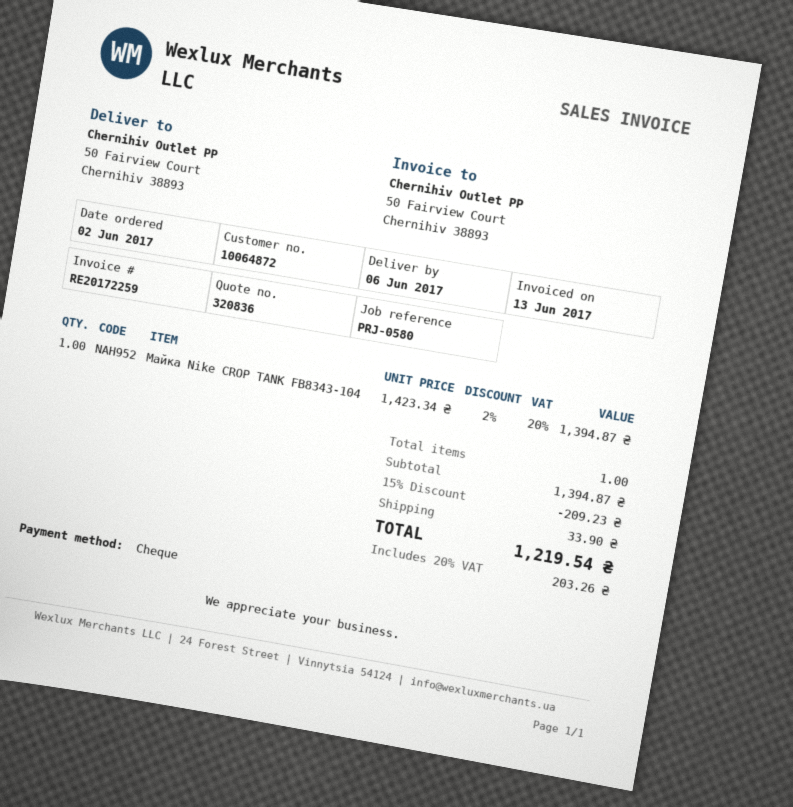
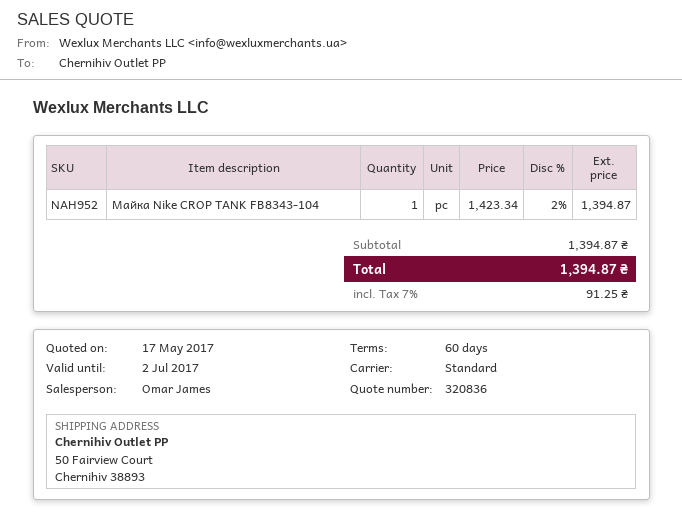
discount: 15% = 209.23 -> none
shipping: 33.90 -> none
tax: 20% = 203.26 -> 7% = 91.25
total: 1219.54 -> 1394.87

